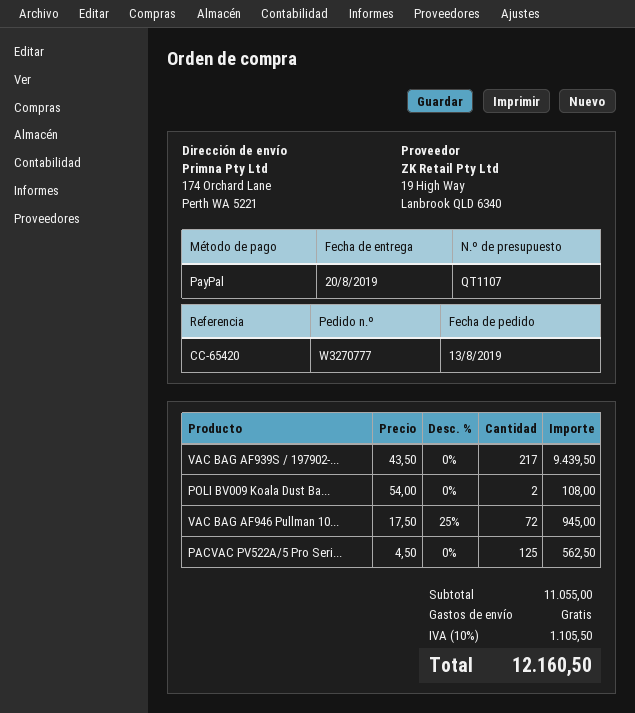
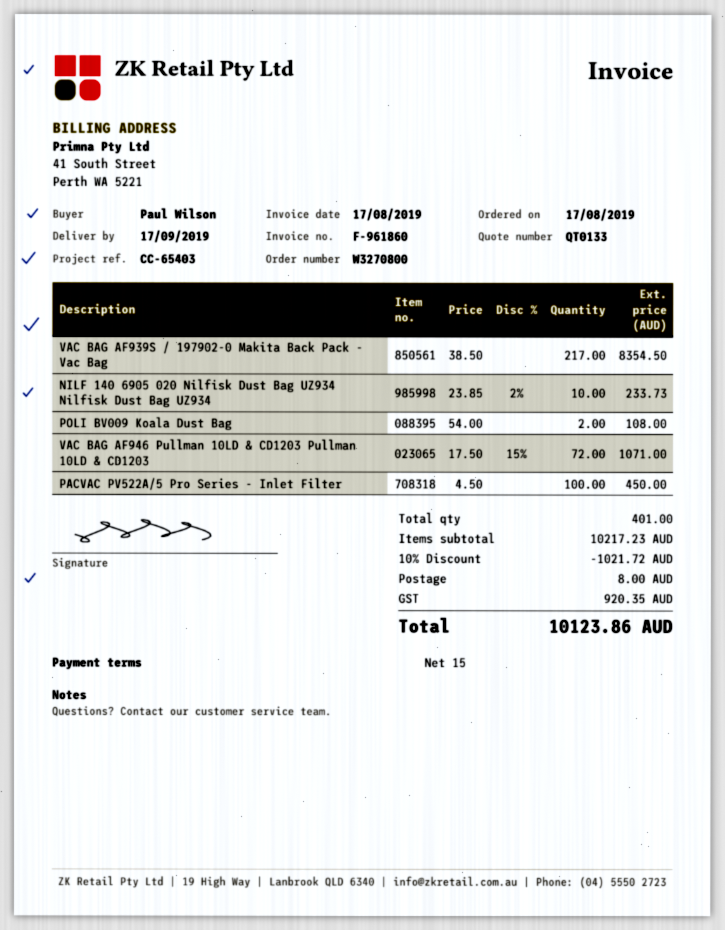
quote number: QT1107 -> QT0133
order number: W3270777 -> W3270800
order date: 2019-08-13 -> 2019-08-17
delivery date: 2019-08-20 -> 2019-09-17
reference: CC-65420 -> CC-65403
VAC BAG AF939S / 197902-...: 217 x 43.50 = 9439.50 -> 217 x 38.50 = 8354.50
VAC BAG AF946 Pullman 10...: 72 x 17.50 - 25% = 945.00 -> 72 x 17.50 - 15% = 1071.00
PACVAC PV522A/5 Pro Seri...: 125 x 4.50 = 562.50 -> 100 x 4.50 = 450.00
NILF 140 6905 020 Nilfisk Dust Bag UZ934 Nilfisk Dust Bag UZ934: none -> 10 x 23.85 - 2% = 233.73
subtotal: 11055.00 -> 10217.23
discount: none -> 10% = 1021.72
shipping: 0.00 -> 8.00
tax: 1105.50 -> 920.35
total: 12160.50 -> 10123.86

